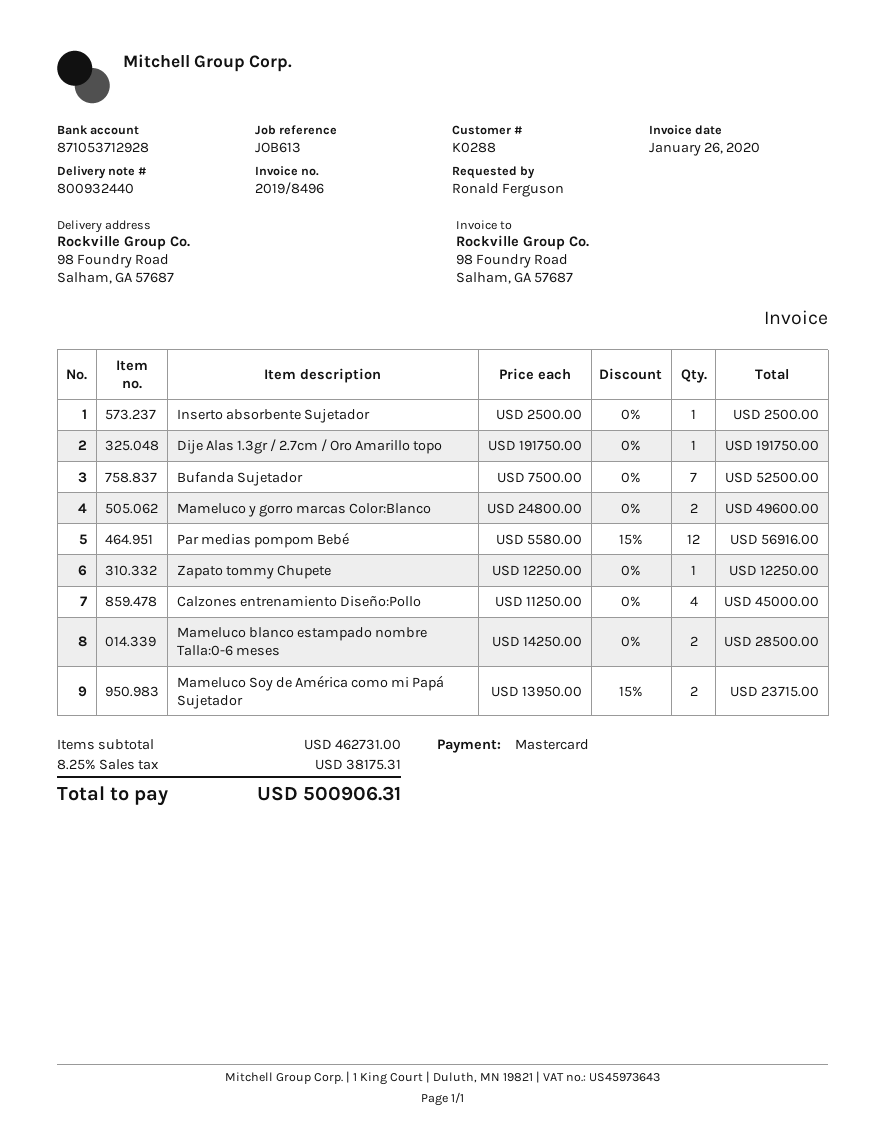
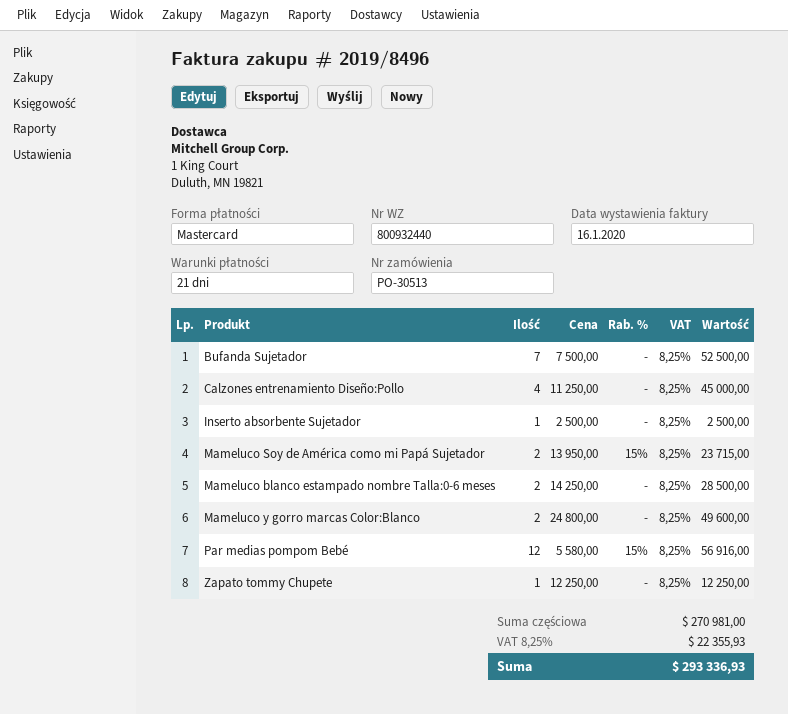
invoice date: 2020-01-26 -> 2020-01-16
Dije Alas 1.3gr / 2.7cm / Oro Amarillo topo: 1 x 191750.00 = 191750.00 -> none
subtotal: 462731.00 -> 270981.00
tax: 8.25% = 38175.31 -> 8.25% = 22355.93
total: 500906.31 -> 293336.93

